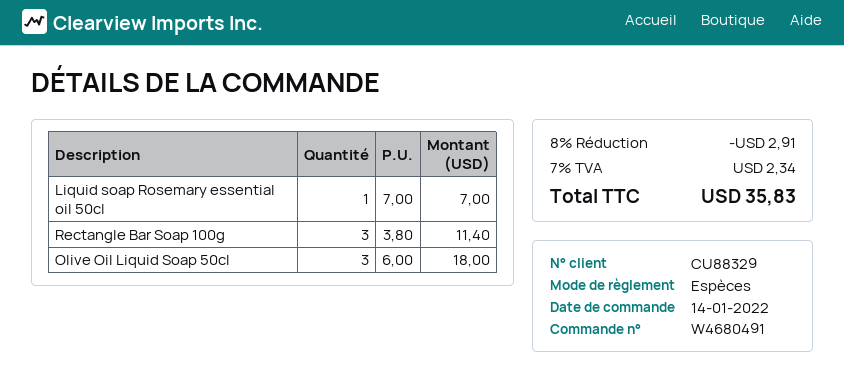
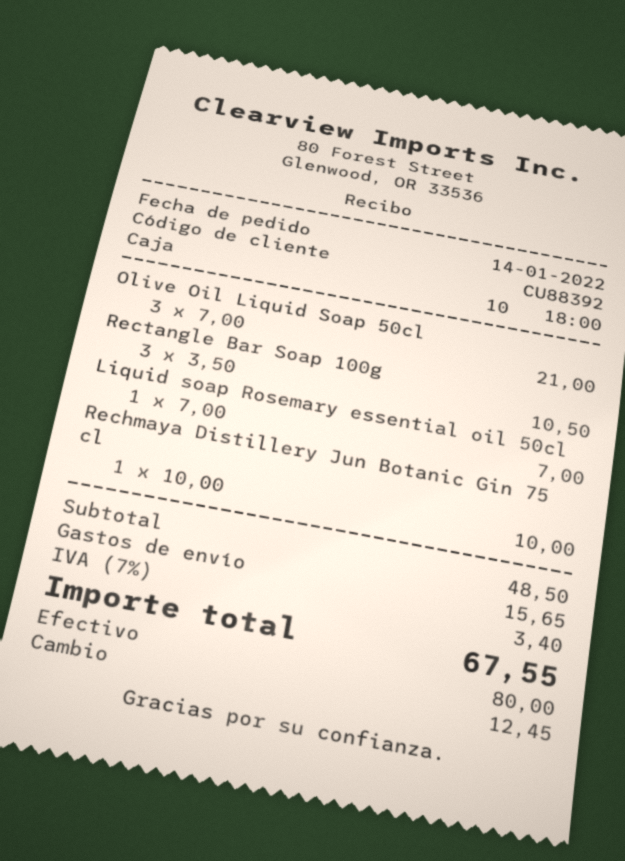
customer number: CU88329 -> CU88392
Rectangle Bar Soap 100g: 3 x 3.80 = 11.40 -> 3 x 3.50 = 10.50
Olive Oil Liquid Soap 50cl: 3 x 6.00 = 18.00 -> 3 x 7.00 = 21.00
Rechmaya Distillery Jun Botanic Gin 75 cl: none -> 1 x 10.00 = 10.00
discount: 8% = 2.91 -> none
shipping: none -> 15.65
tax: 7% = 2.34 -> 7% = 3.40
total: 35.83 -> 67.55

